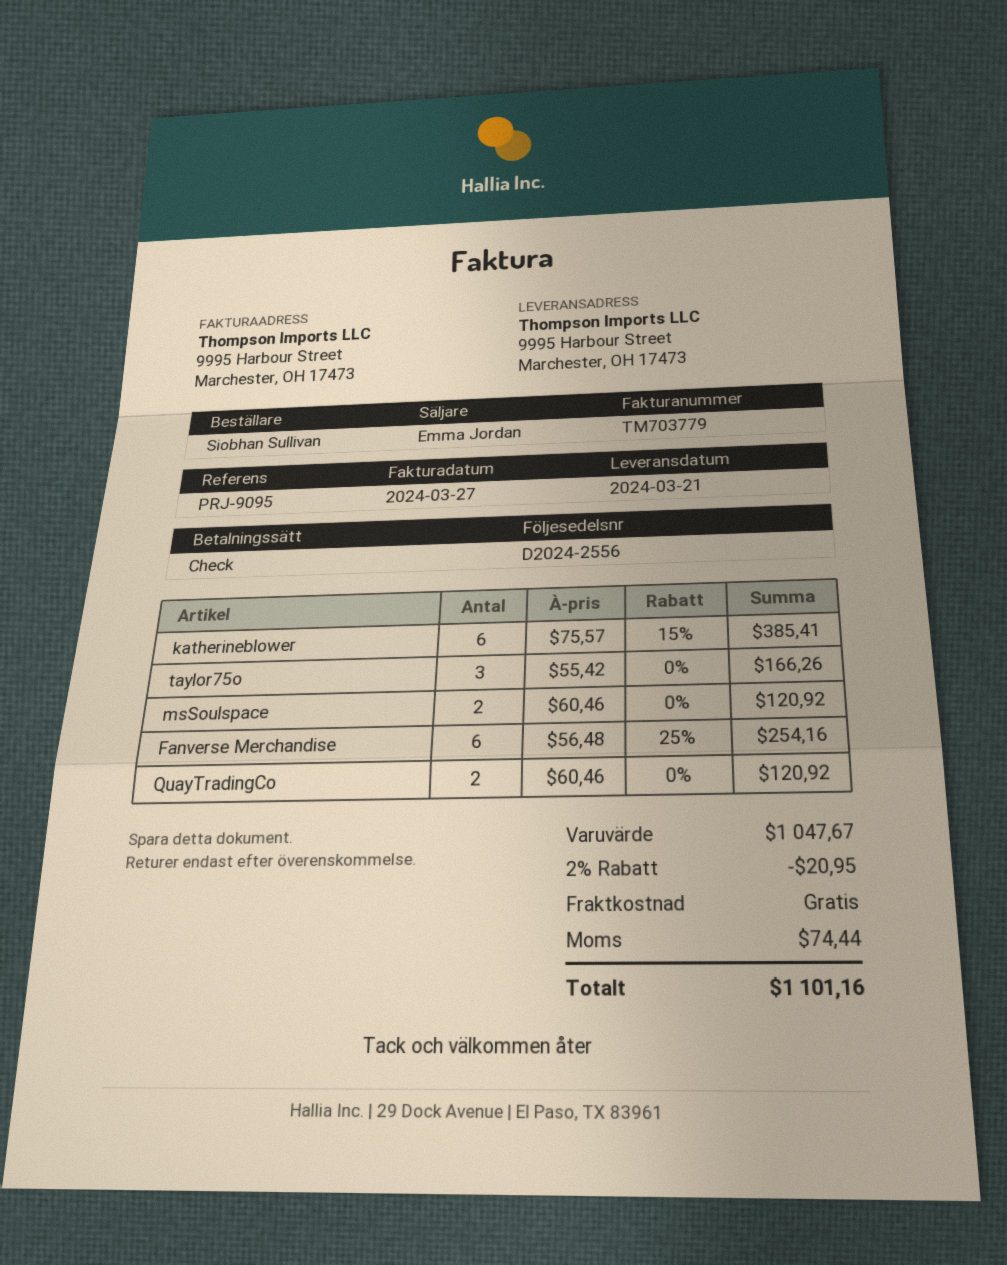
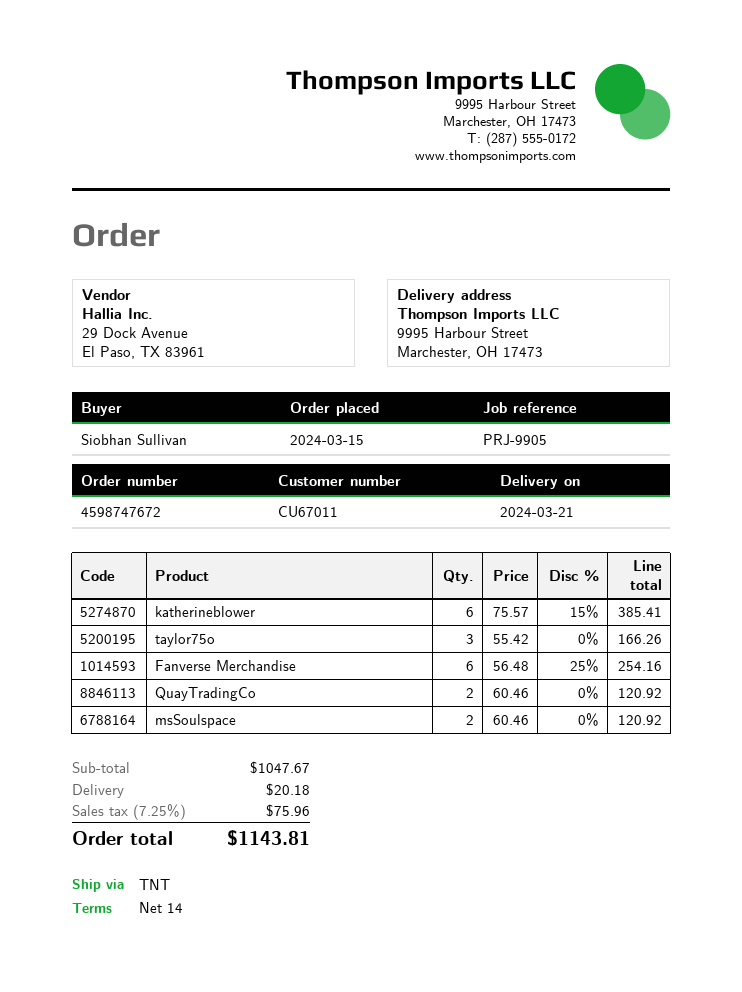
reference: PRJ-9095 -> PRJ-9905
discount: 2% = 20.95 -> none
shipping: 0.00 -> 20.18
tax: 74.44 -> 75.96
total: 1101.16 -> 1143.81

